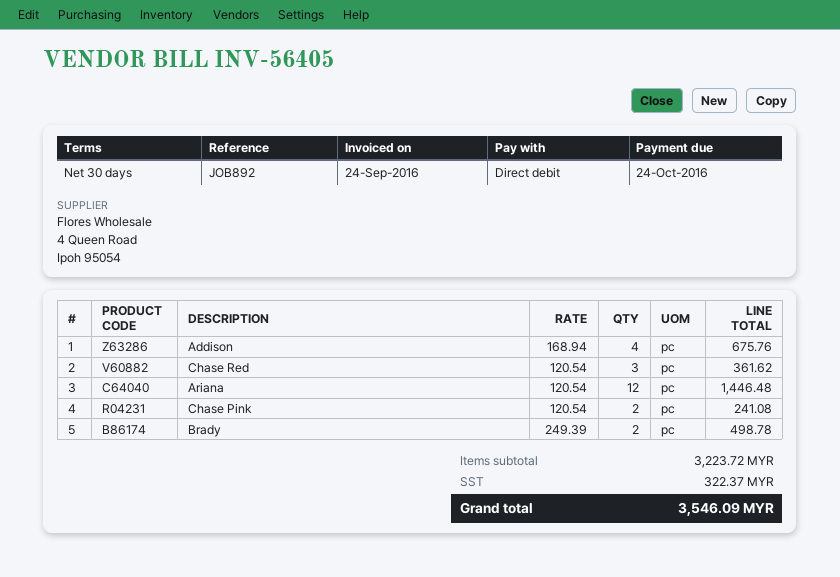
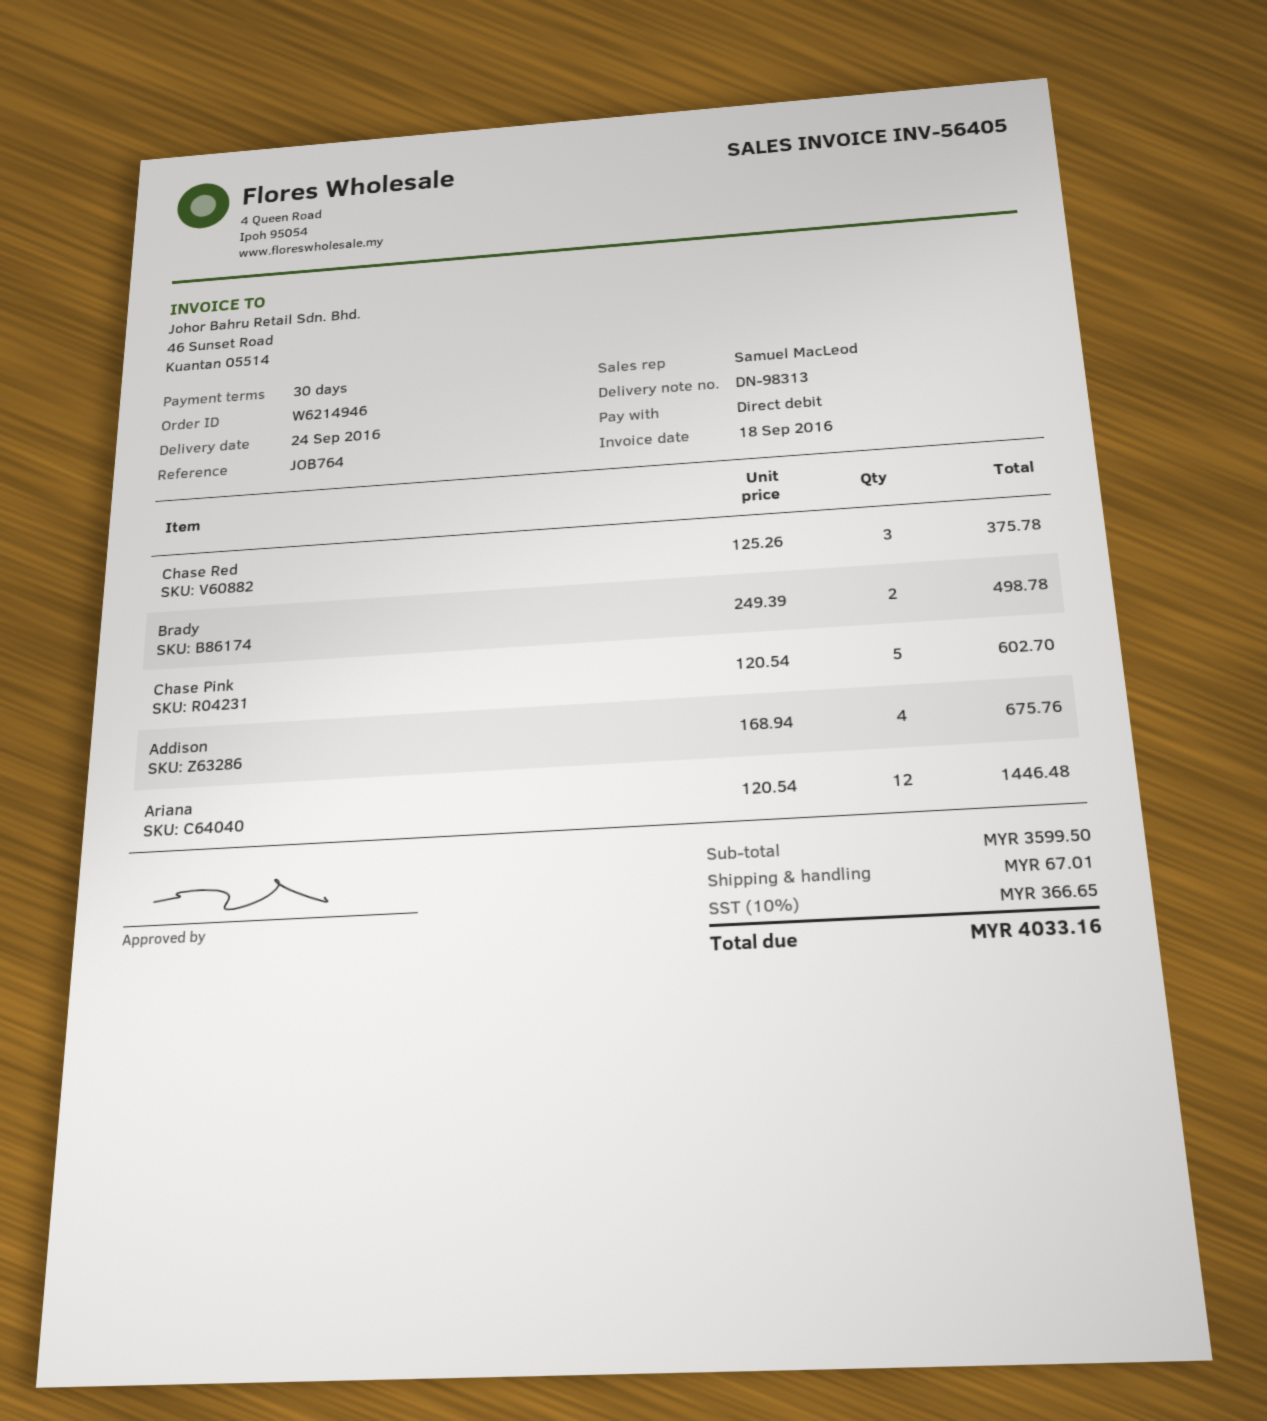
invoice date: 2016-09-24 -> 2016-09-18
reference: JOB892 -> JOB764
Chase Red: 3 x 120.54 = 361.62 -> 3 x 125.26 = 375.78
Chase Pink: 2 x 120.54 = 241.08 -> 5 x 120.54 = 602.70
subtotal: 3223.72 -> 3599.50
shipping: none -> 67.01
tax: 322.37 -> 366.65
total: 3546.09 -> 4033.16

